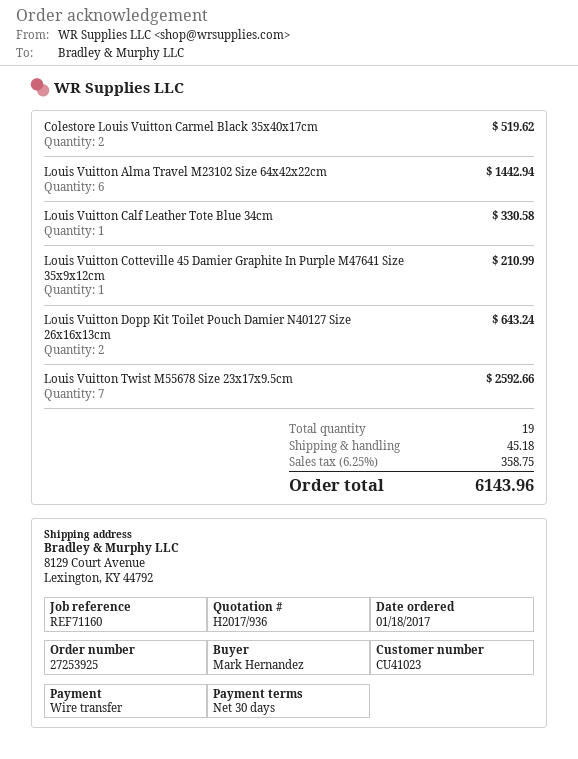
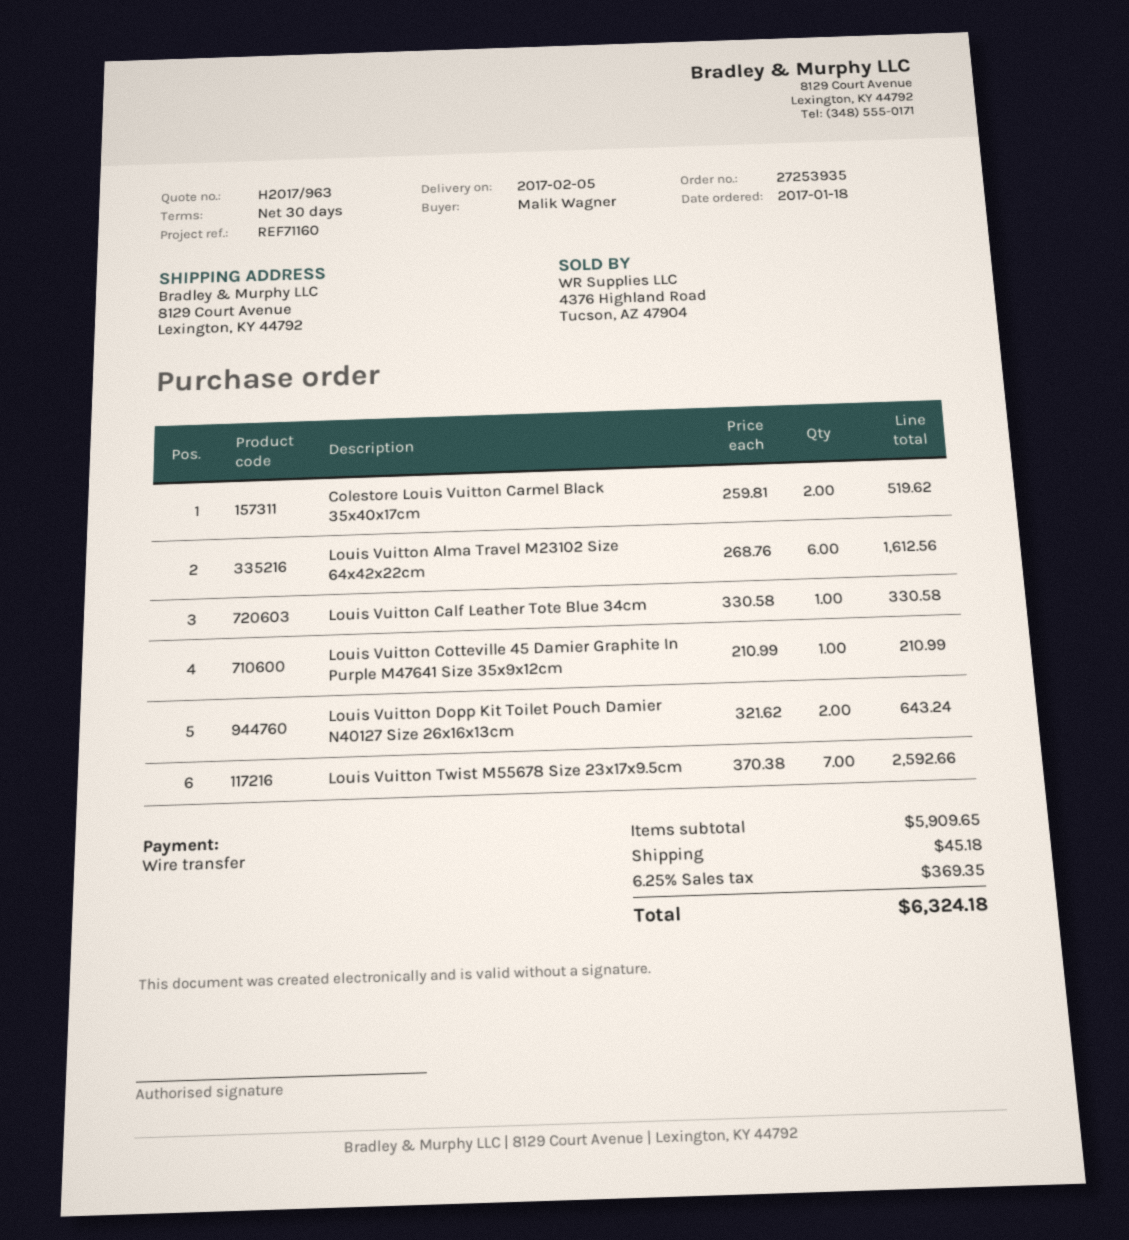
quote number: H2017/936 -> H2017/963
order number: 27253925 -> 27253935
ordered by: Mark Hernandez -> Malik Wagner
Louis Vuitton Alma Travel M23102 Size 64x42x22cm: 6 for 1442.94 -> 6 for 1612.56
tax: 6.25% = 358.75 -> 6.25% = 369.35
total: 6143.96 -> 6324.18

